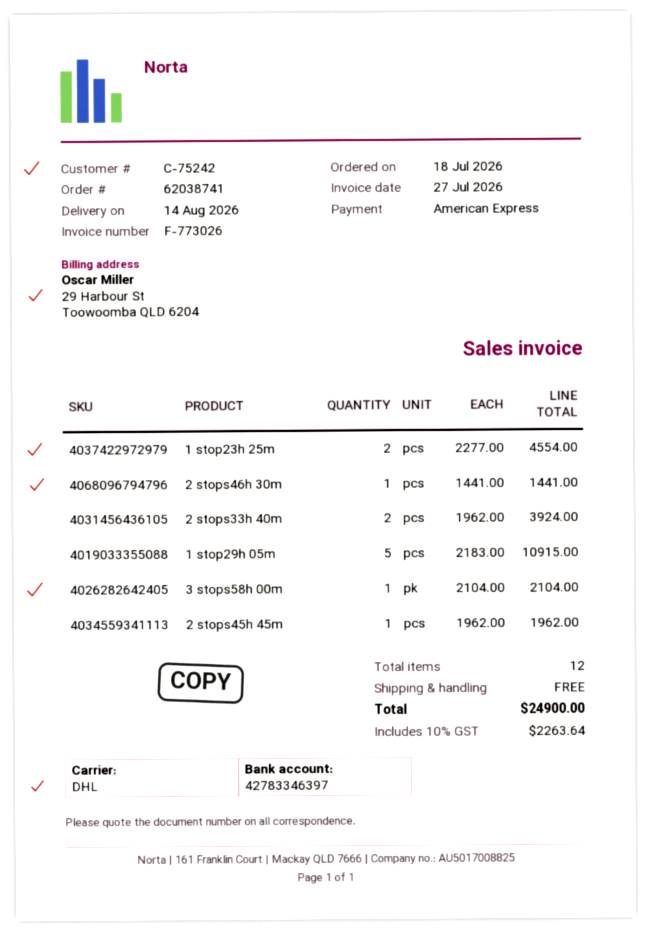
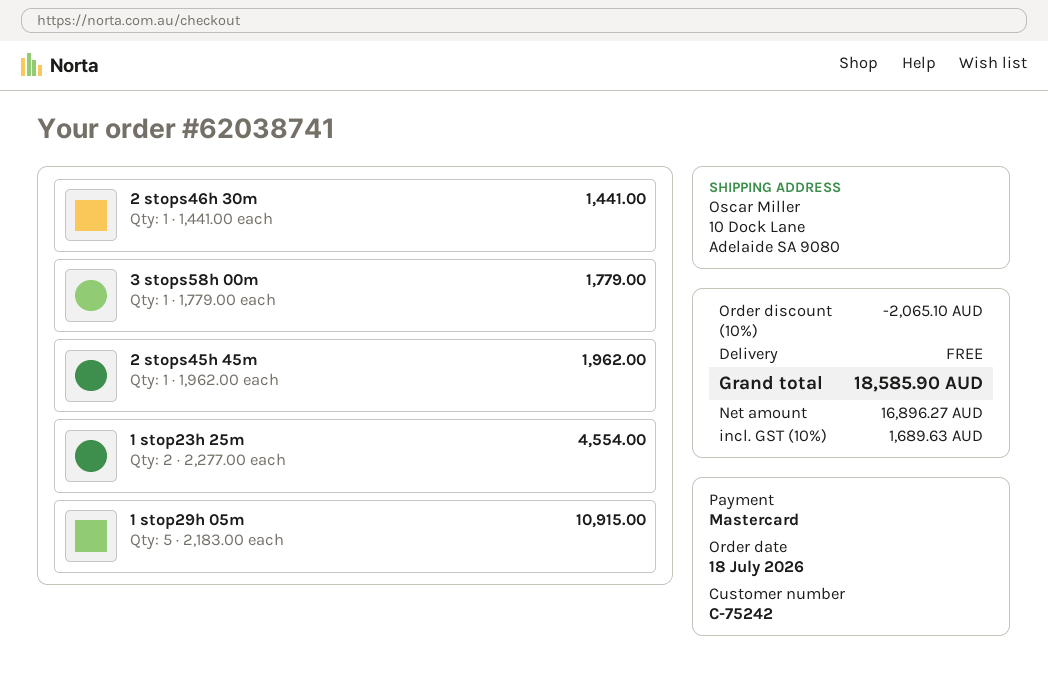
payment method: American Express -> Mastercard
2 stops33h 40m: 2 x 1962.00 = 3924.00 -> none
3 stops58h 00m: 1 x 2104.00 = 2104.00 -> 1 x 1779.00 = 1779.00
discount: none -> 10% = 2065.10
tax: 10% = 2263.64 -> 10% = 1689.63
total: 24900.00 -> 18585.90

